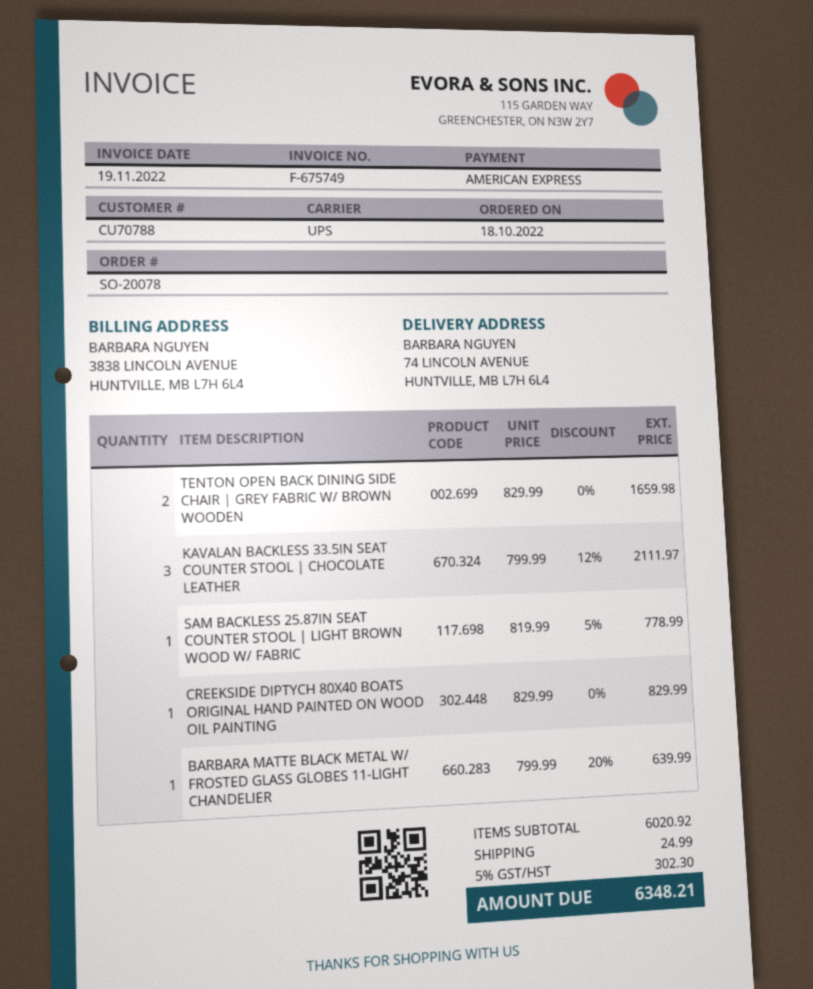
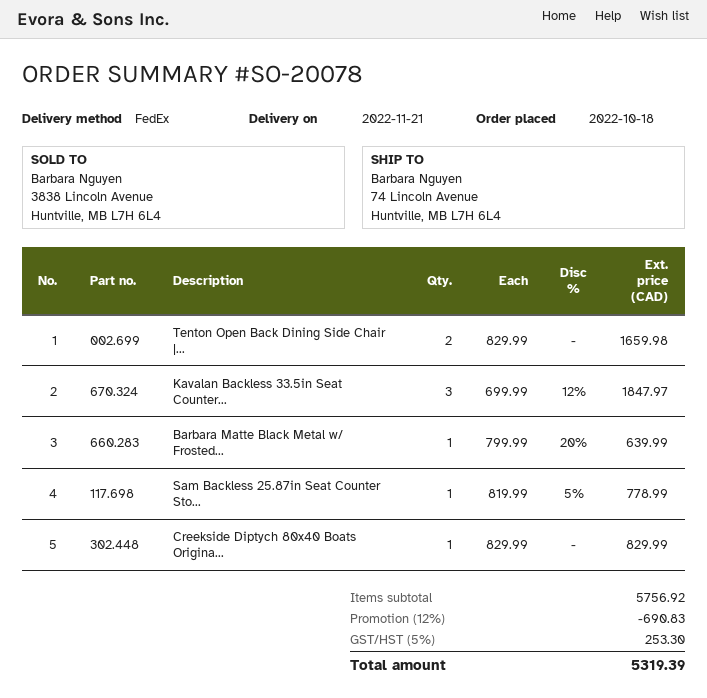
shipping method: UPS -> FedEx
KAVALAN BACKLESS 33.5IN SEAT COUNTER STOOL | CHOCOLATE LEATHER: 3 x 799.99 - 12% = 2111.97 -> 3 x 699.99 - 12% = 1847.97
subtotal: 6020.92 -> 5756.92
discount: none -> 12% = 690.83
shipping: 24.99 -> none
tax: 5% = 302.30 -> 5% = 253.30
total: 6348.21 -> 5319.39

